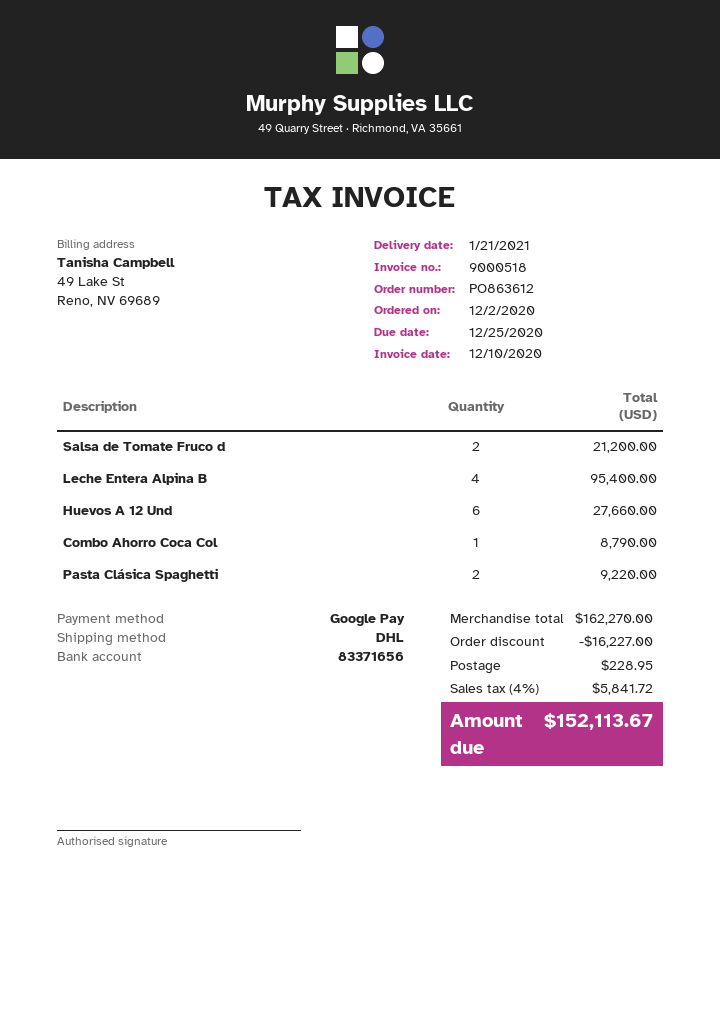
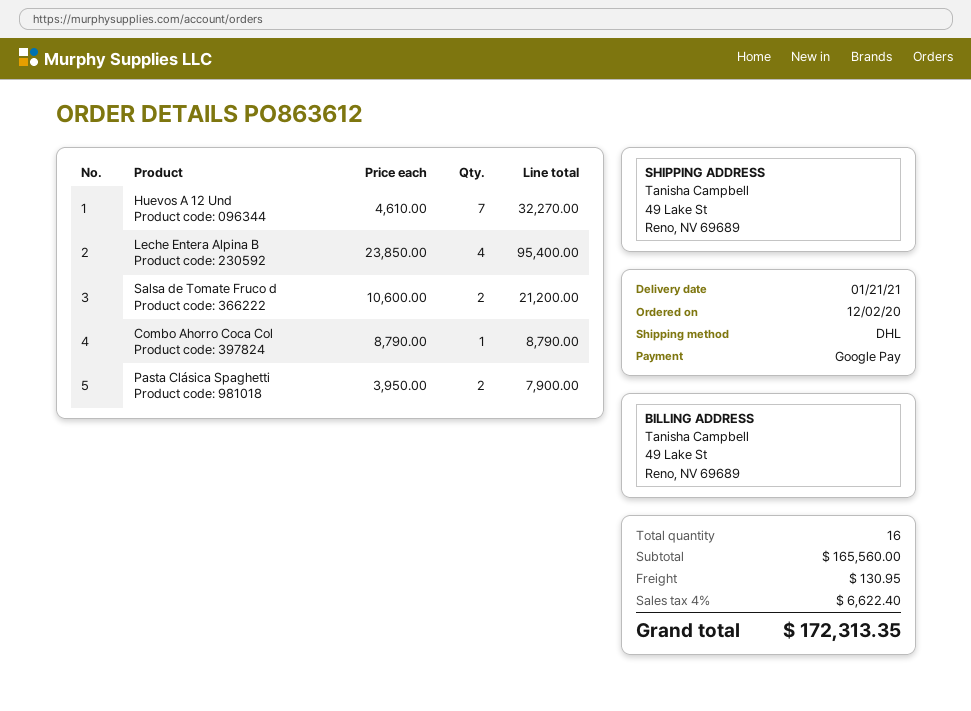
Huevos A 12 Und: 6 for 27660.00 -> 7 for 32270.00
Pasta Clásica Spaghetti: 2 for 9220.00 -> 2 for 7900.00
subtotal: 162270.00 -> 165560.00
discount: 16227.00 -> none
shipping: 228.95 -> 130.95
tax: 4% = 5841.72 -> 4% = 6622.40
total: 152113.67 -> 172313.35

